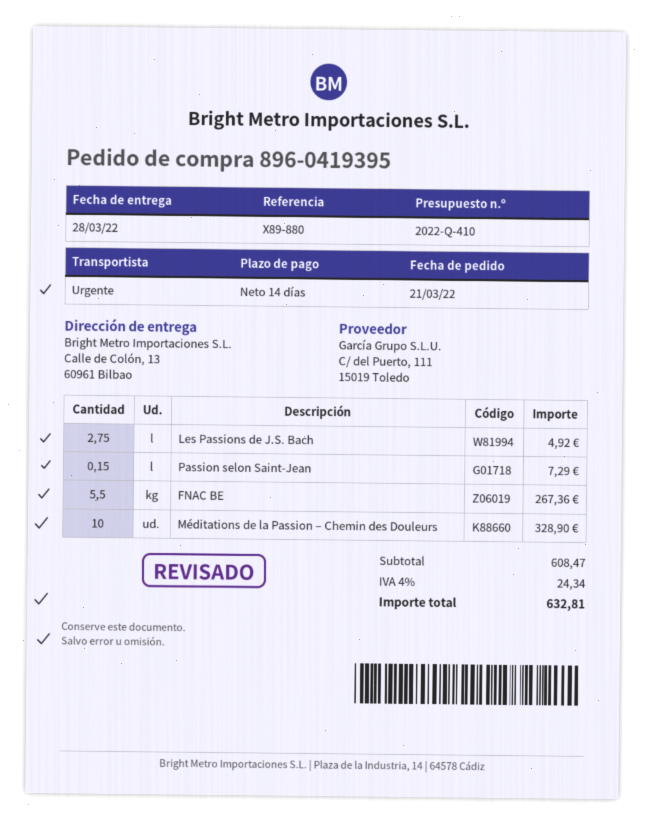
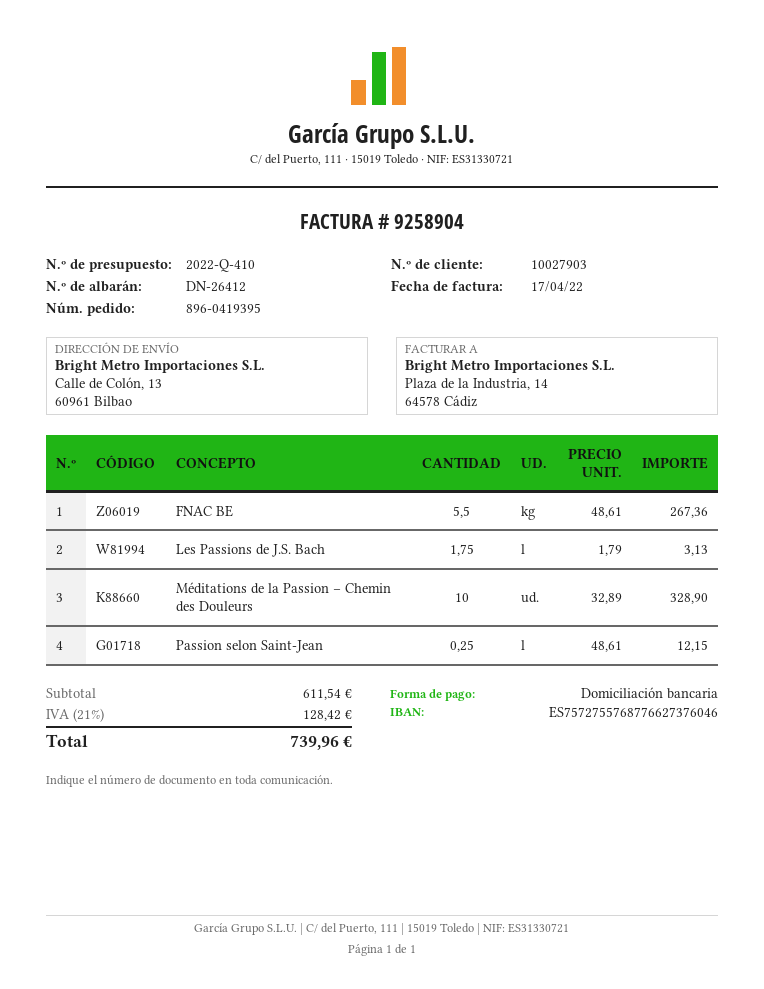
Les Passions de J.S. Bach: 2.75 for 4.92 -> 1.75 for 3.13
Passion selon Saint-Jean: 0.15 for 7.29 -> 0.25 for 12.15
subtotal: 608.47 -> 611.54
tax: 4% = 24.34 -> 21% = 128.42
total: 632.81 -> 739.96

